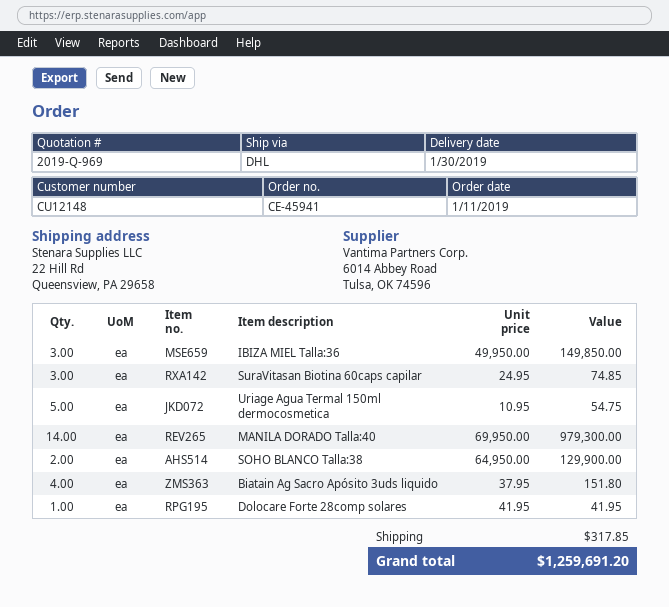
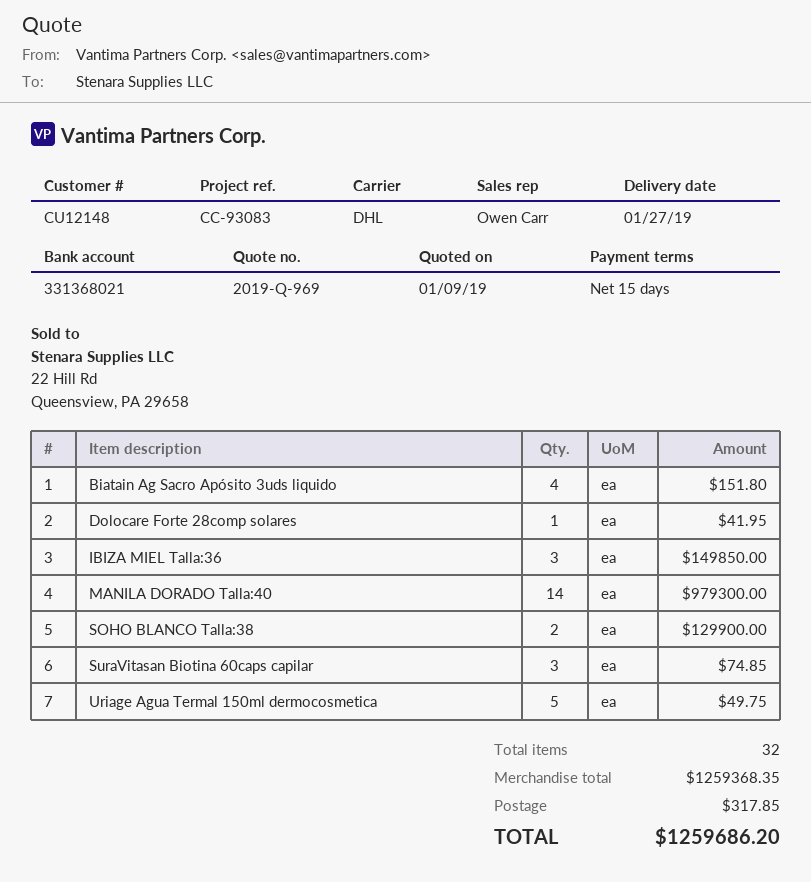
delivery date: 2019-01-30 -> 2019-01-27
Uriage Agua Termal 150ml dermocosmetica: 5 for 54.75 -> 5 for 49.75
total: 1259691.20 -> 1259686.20

